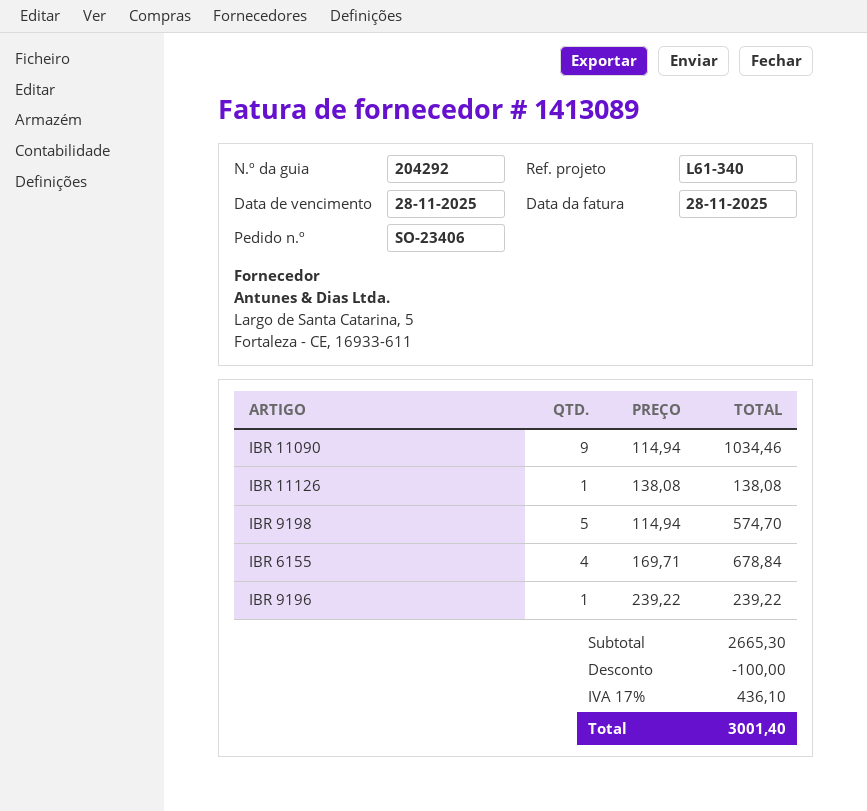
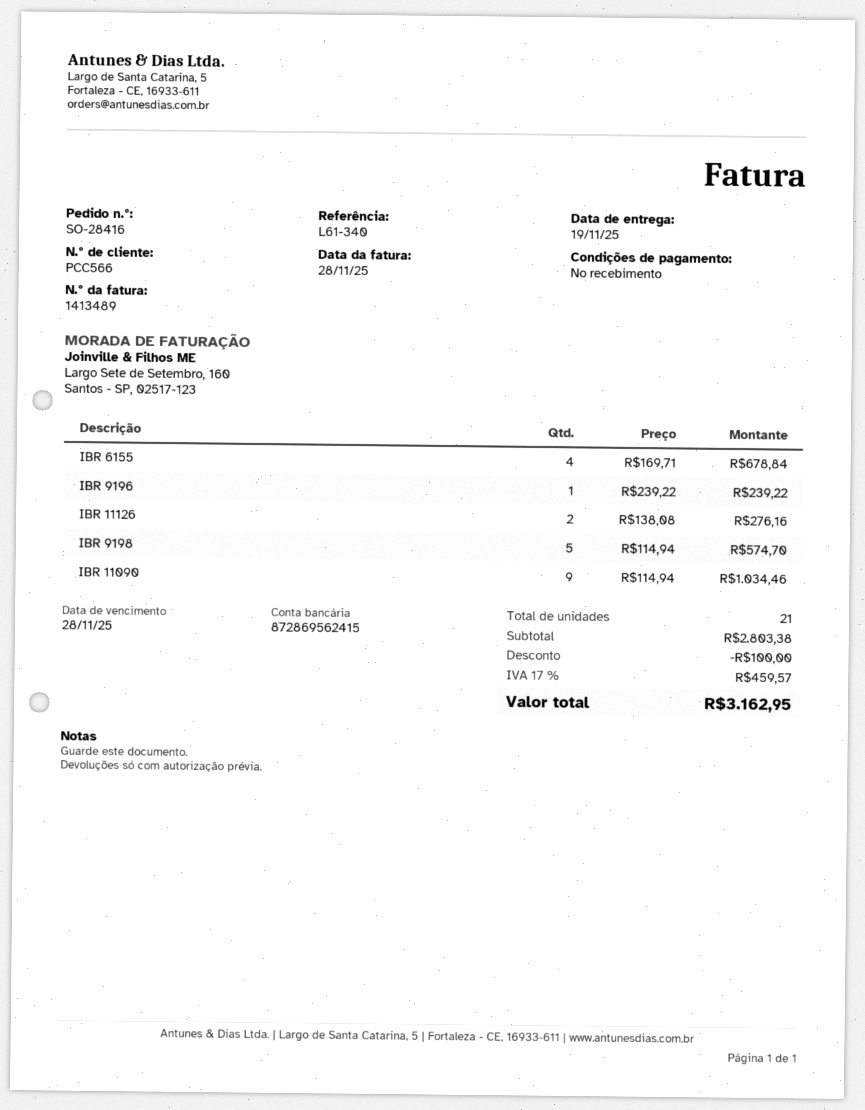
order number: SO-23406 -> SO-28416
invoice number: 1413089 -> 1413489
IBR 11126: 1 x 138.08 = 138.08 -> 2 x 138.08 = 276.16
subtotal: 2665.30 -> 2803.38
tax: 17% = 436.10 -> 17% = 459.57
total: 3001.40 -> 3162.95

